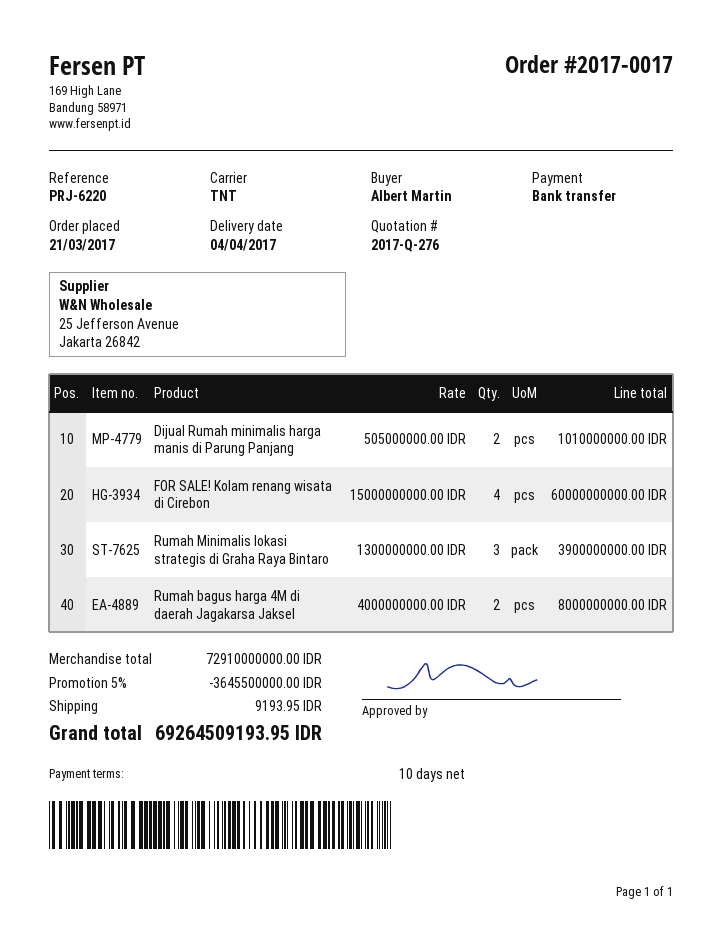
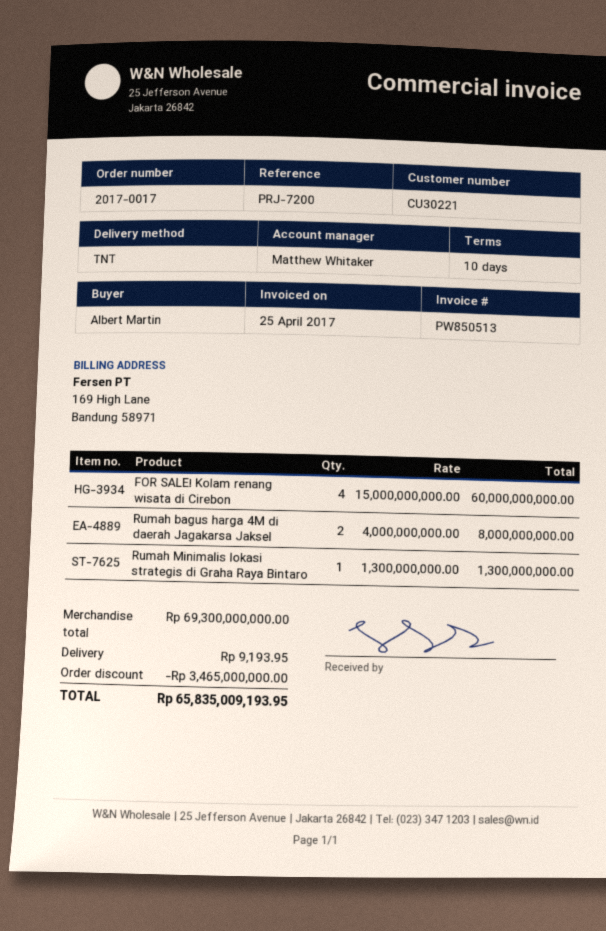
reference: PRJ-6220 -> PRJ-7200
Dijual Rumah minimalis harga manis di Parung Panjang: 2 x 505000000.00 = 1010000000.00 -> none
Rumah Minimalis lokasi strategis di Graha Raya Bintaro: 3 x 1300000000.00 = 3900000000.00 -> 1 x 1300000000.00 = 1300000000.00
subtotal: 72910000000.00 -> 69300000000.00
discount: 3645500000.00 -> 3465000000.00
total: 69264509193.95 -> 65835009193.95

